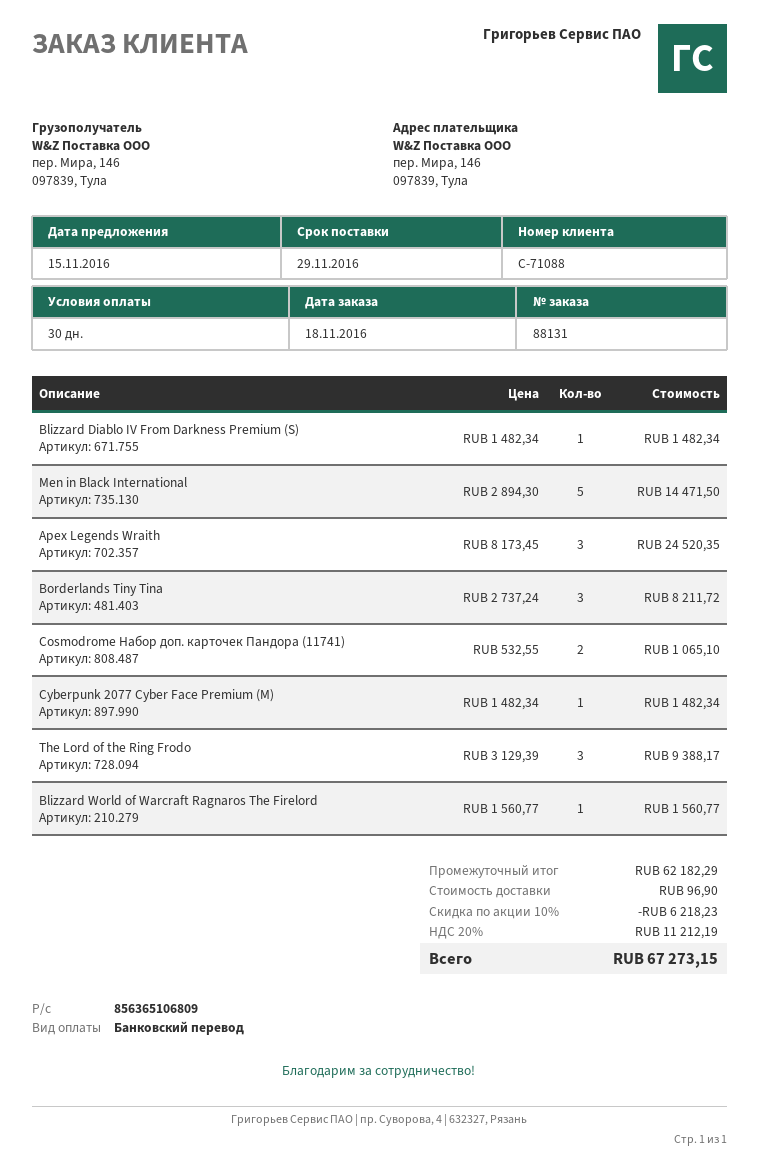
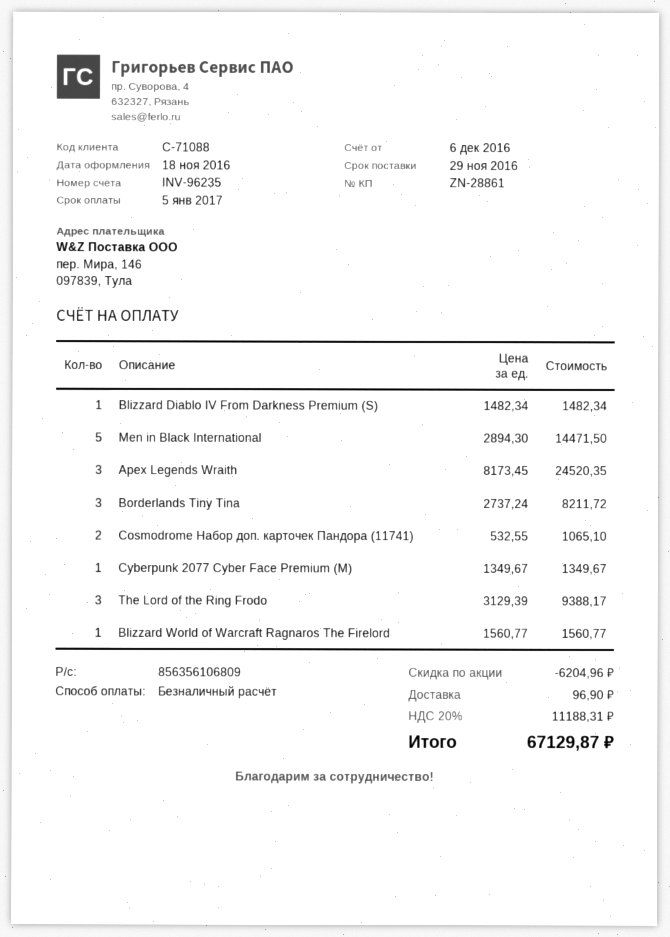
bank account: 856365106809 -> 856356106809
Cyberpunk 2077 Cyber Face Premium (M): 1 x 1482.34 = 1482.34 -> 1 x 1349.67 = 1349.67
discount: 6218.23 -> 6204.96
tax: 20% = 11212.19 -> 20% = 11188.31
total: 67273.15 -> 67129.87

